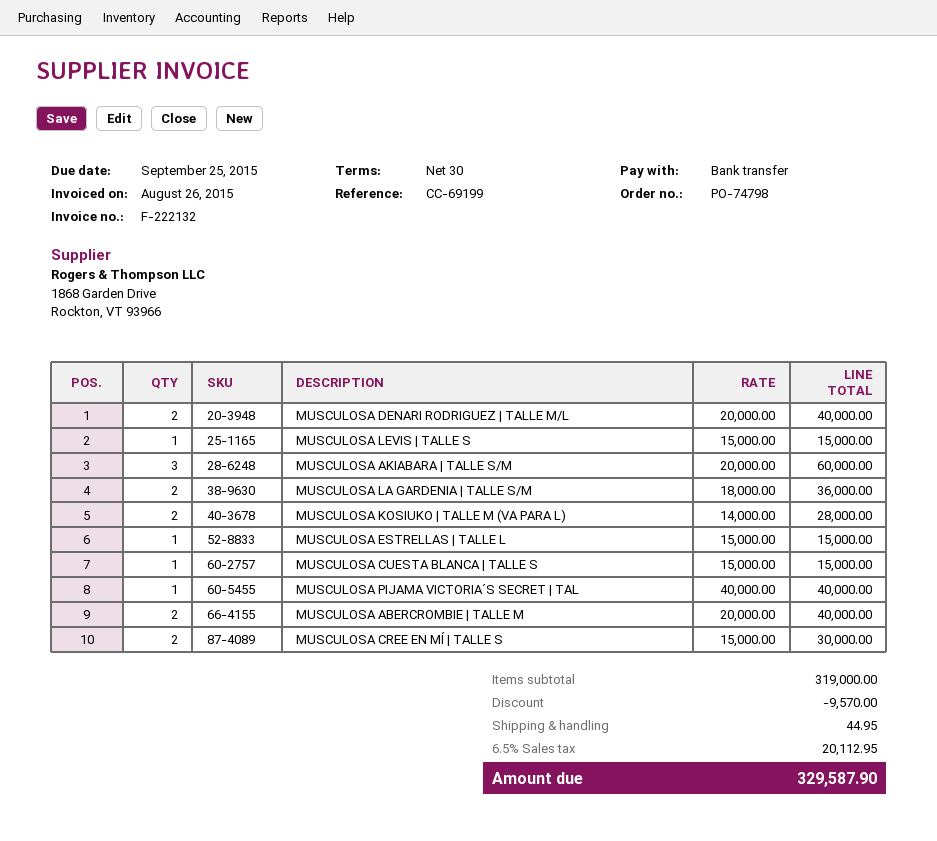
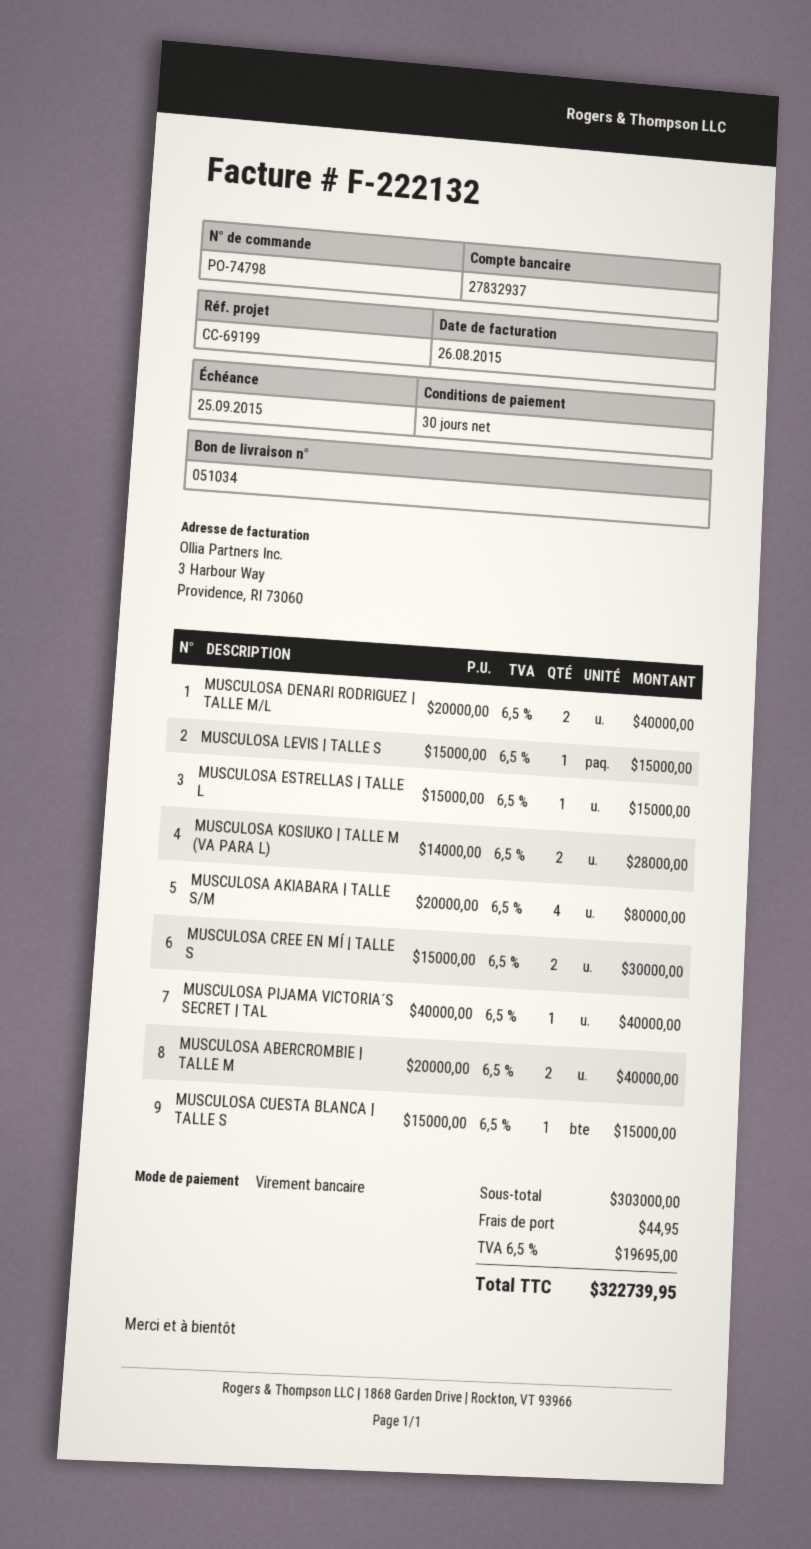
MUSCULOSA AKIABARA | TALLE S/M: 3 x 20000.00 = 60000.00 -> 4 x 20000.00 = 80000.00
MUSCULOSA LA GARDENIA | TALLE S/M: 2 x 18000.00 = 36000.00 -> none
subtotal: 319000.00 -> 303000.00
discount: 9570.00 -> none
tax: 6.5% = 20112.95 -> 6.5% = 19695.00
total: 329587.90 -> 322739.95

